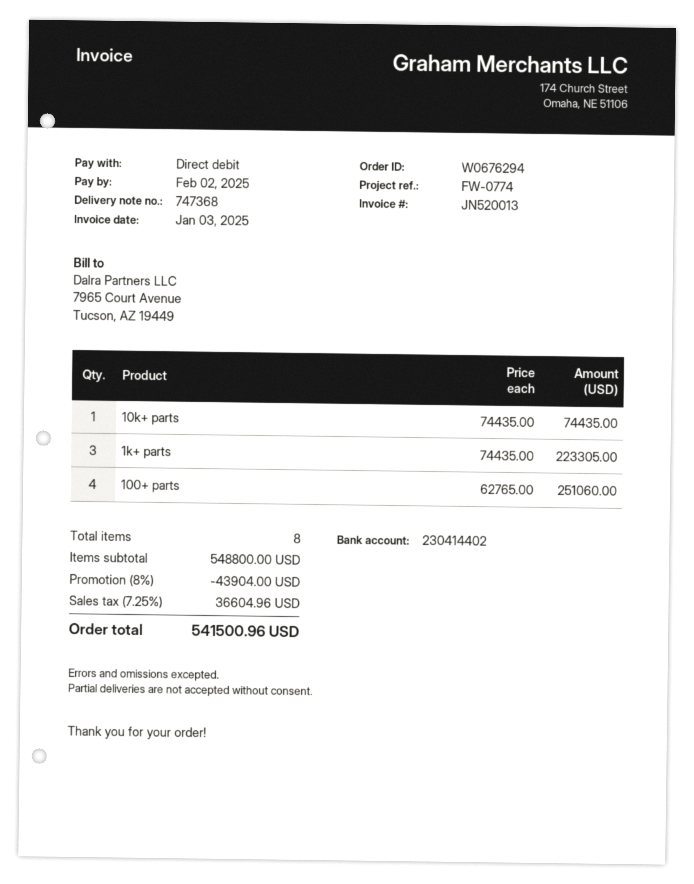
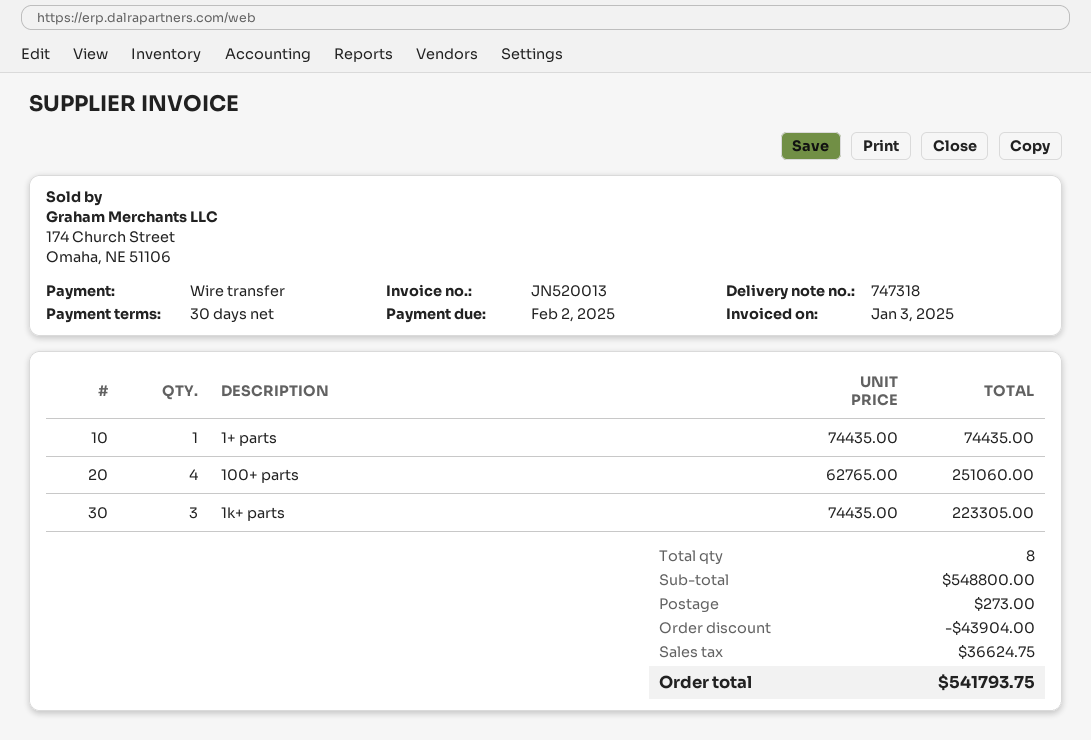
delivery note number: 747368 -> 747318
payment method: direct debit -> bank transfer
10k+ parts: 1 x 74435.00 = 74435.00 -> none
1+ parts: none -> 1 x 74435.00 = 74435.00
shipping: none -> 273.00
tax: 36604.96 -> 36624.75
total: 541500.96 -> 541793.75

